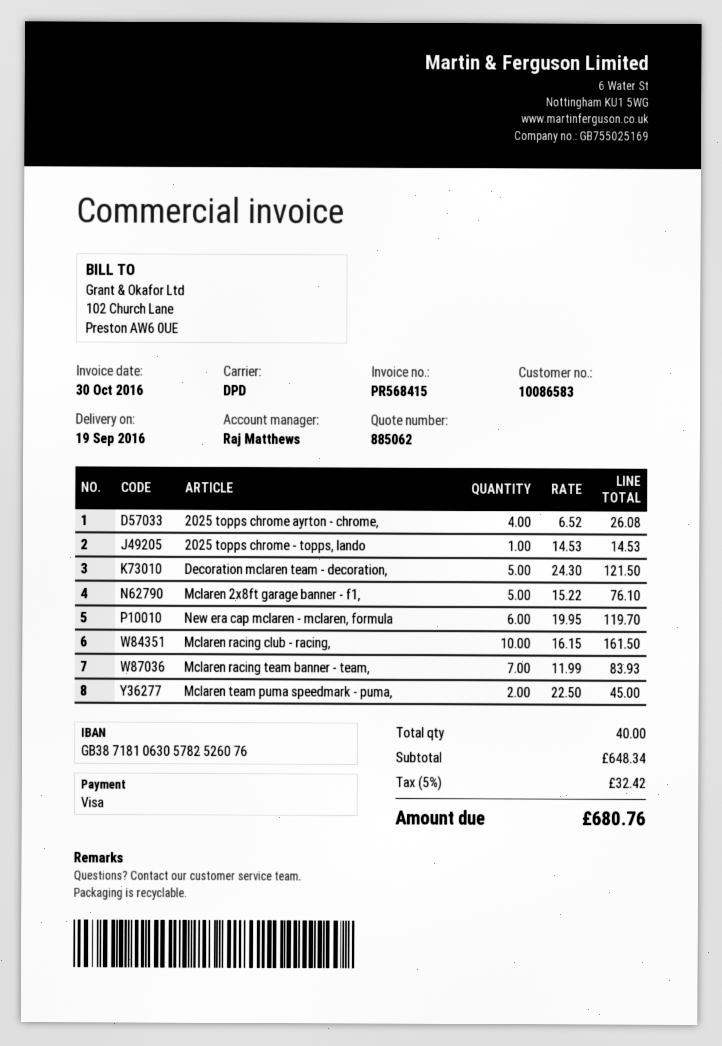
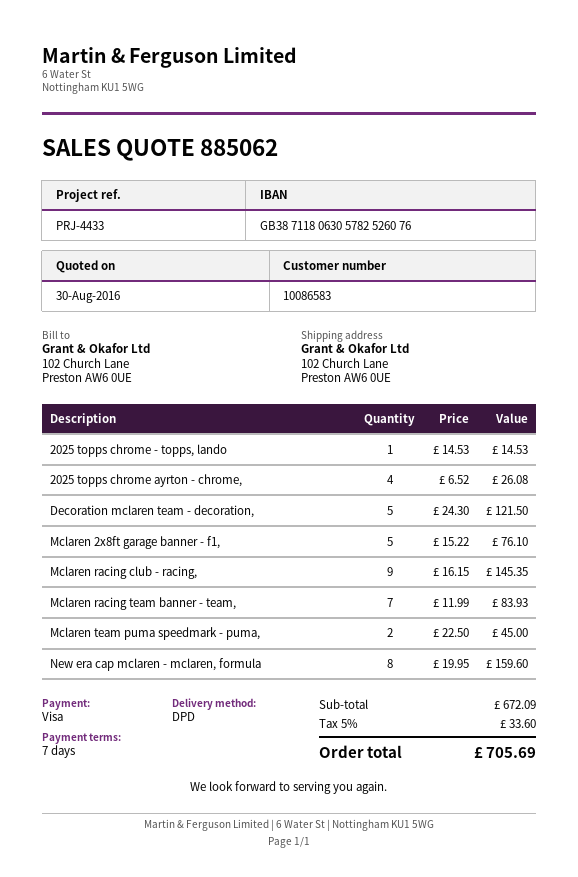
bank account: GB38718106305782526076 -> GB38711806305782526076
New era cap mclaren - mclaren, formula: 6 x 19.95 = 119.70 -> 8 x 19.95 = 159.60
Mclaren racing club - racing,: 10 x 16.15 = 161.50 -> 9 x 16.15 = 145.35
subtotal: 648.34 -> 672.09
tax: 5% = 32.42 -> 5% = 33.60
total: 680.76 -> 705.69

